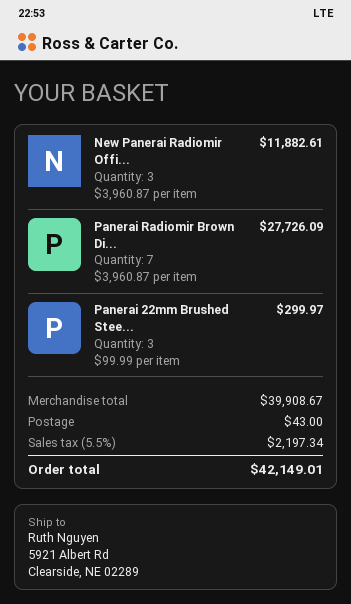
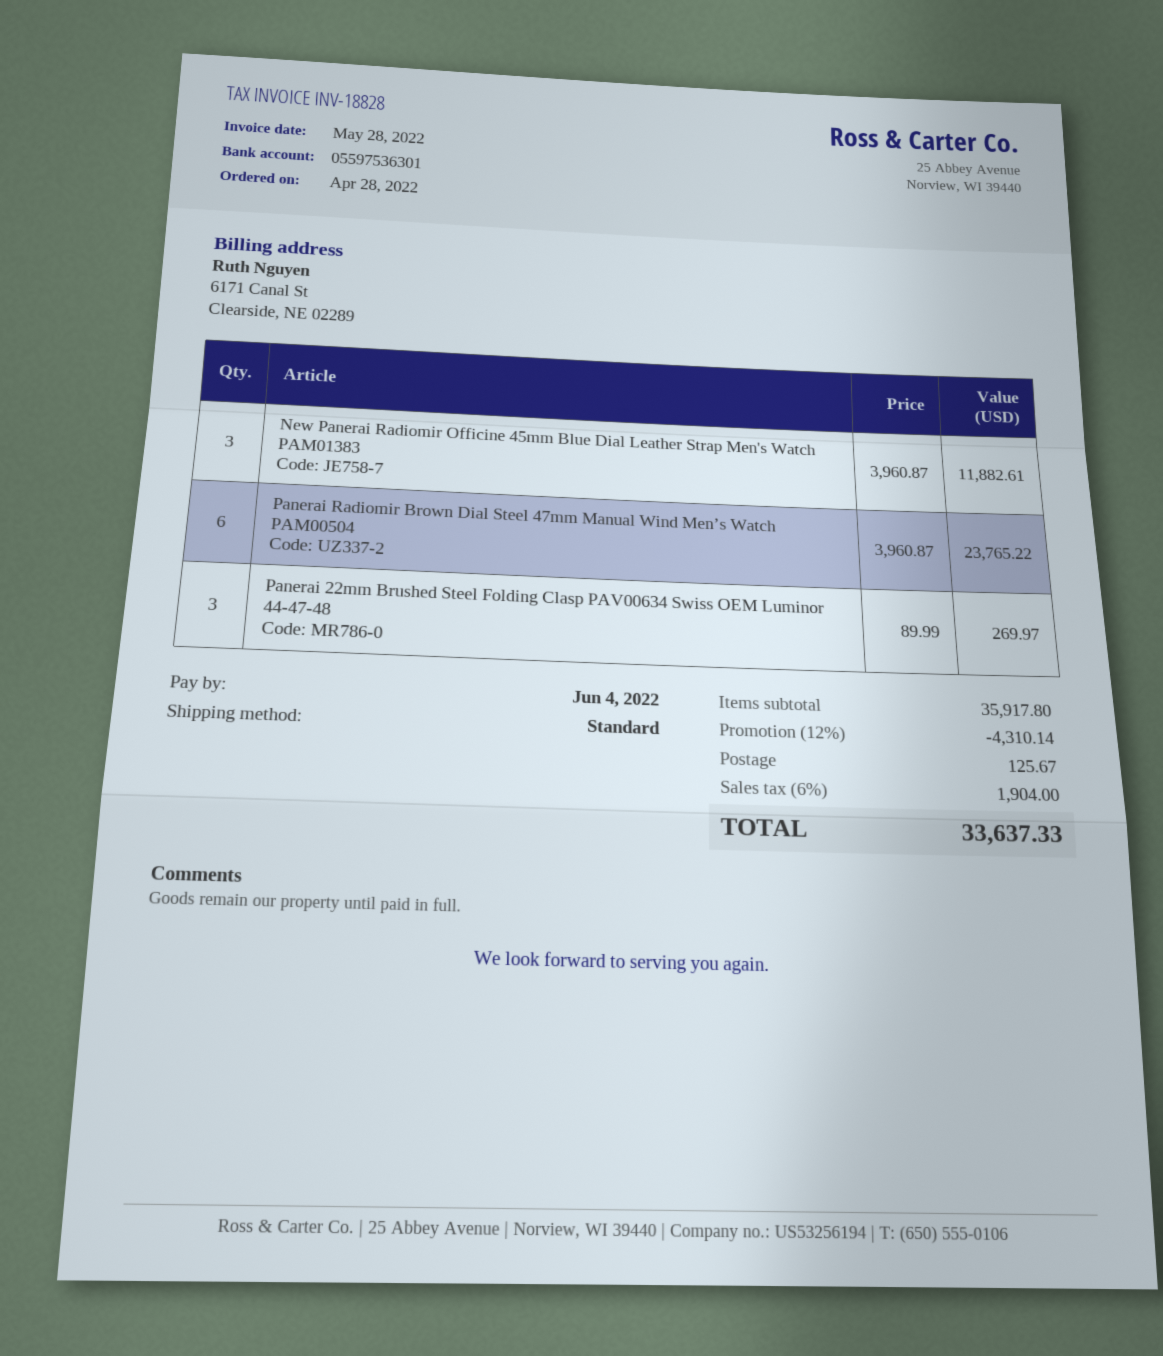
Panerai Radiomir Brown Di...: 7 x 3960.87 = 27726.09 -> 6 x 3960.87 = 23765.22
Panerai 22mm Brushed Stee...: 3 x 99.99 = 299.97 -> 3 x 89.99 = 269.97
subtotal: 39908.67 -> 35917.80
discount: none -> 12% = 4310.14
shipping: 43.00 -> 125.67
tax: 5.5% = 2197.34 -> 6% = 1904.00
total: 42149.01 -> 33637.33

